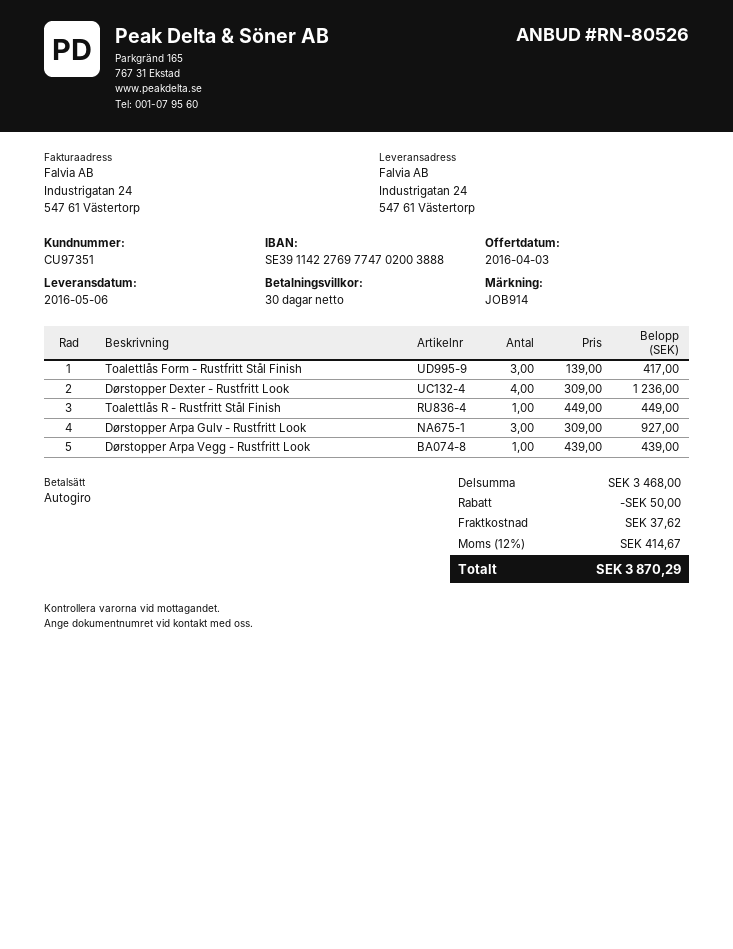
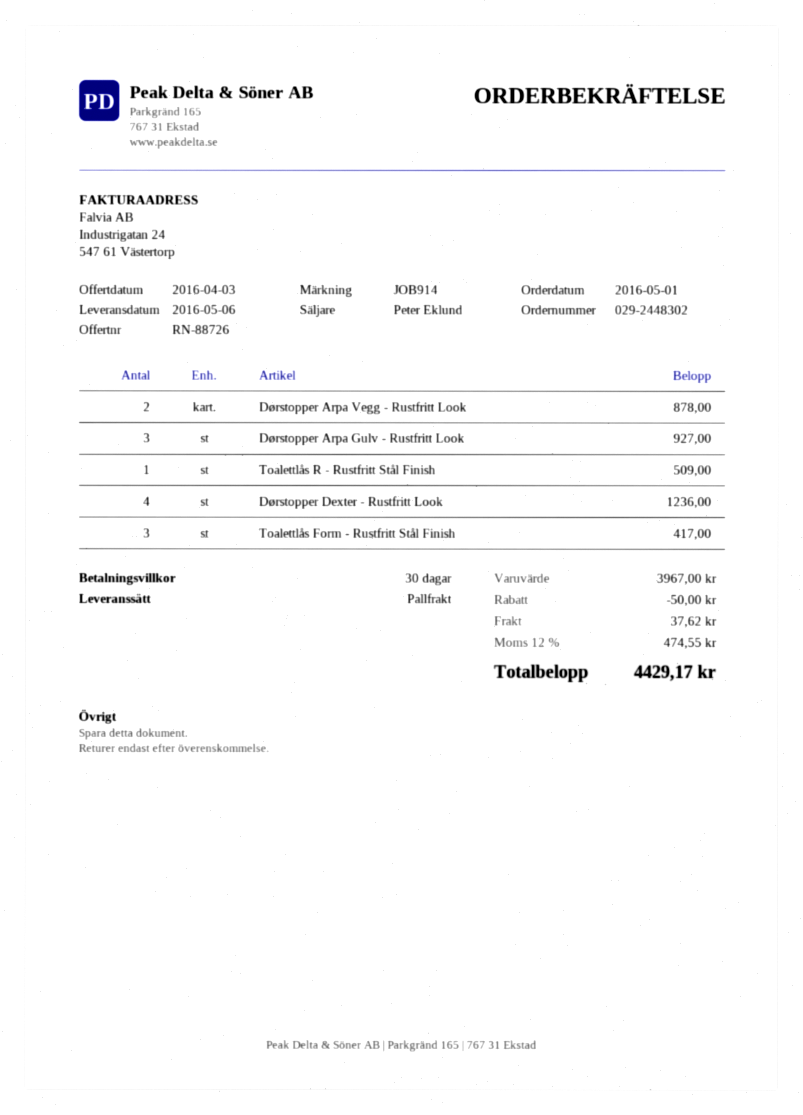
quote number: RN-80526 -> RN-88726
Toalettlås R - Rustfritt Stål Finish: 1 for 449.00 -> 1 for 509.00
Dørstopper Arpa Vegg - Rustfritt Look: 1 for 439.00 -> 2 for 878.00
subtotal: 3468.00 -> 3967.00
tax: 12% = 414.67 -> 12% = 474.55
total: 3870.29 -> 4429.17

